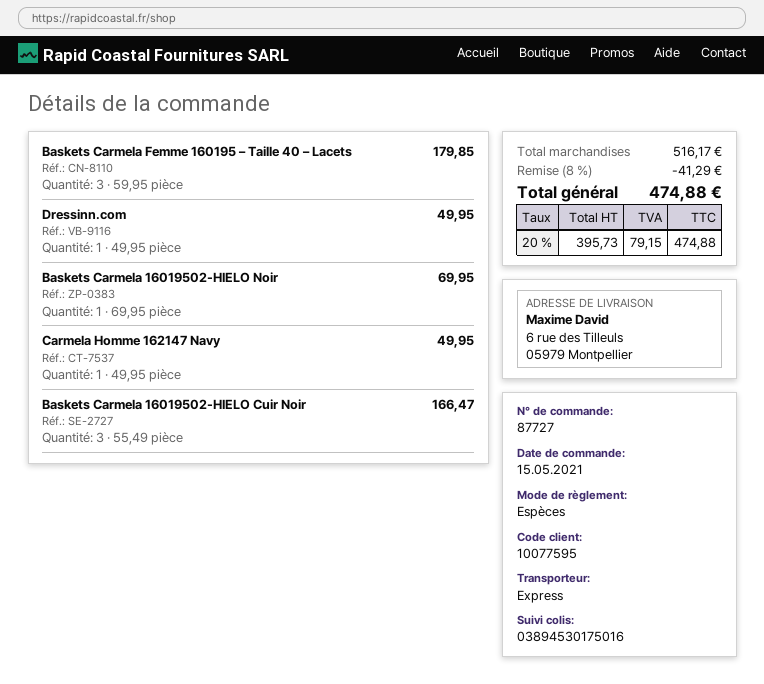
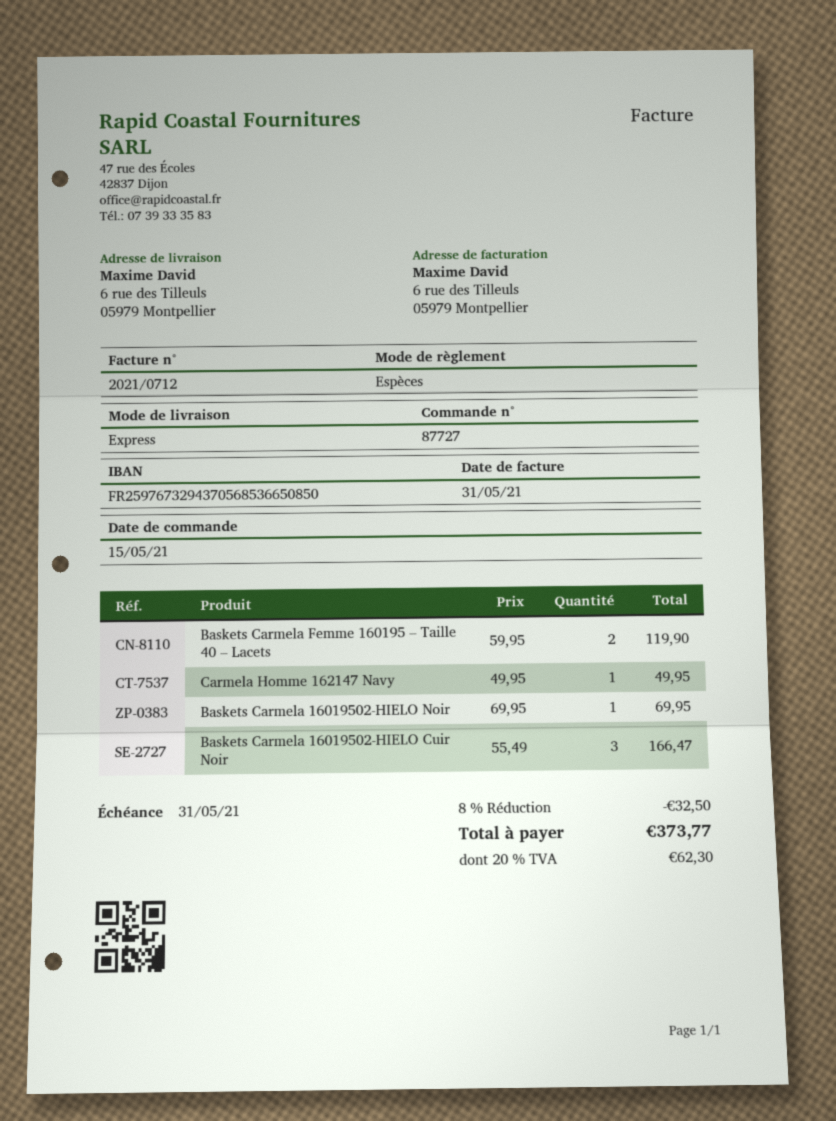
Baskets Carmela Femme 160195 – Taille 40 – Lacets: 3 x 59.95 = 179.85 -> 2 x 59.95 = 119.90
Dressinn.com: 1 x 49.95 = 49.95 -> none
discount: 8% = 41.29 -> 8% = 32.50
tax: 20% = 79.15 -> 20% = 62.30
total: 474.88 -> 373.77

